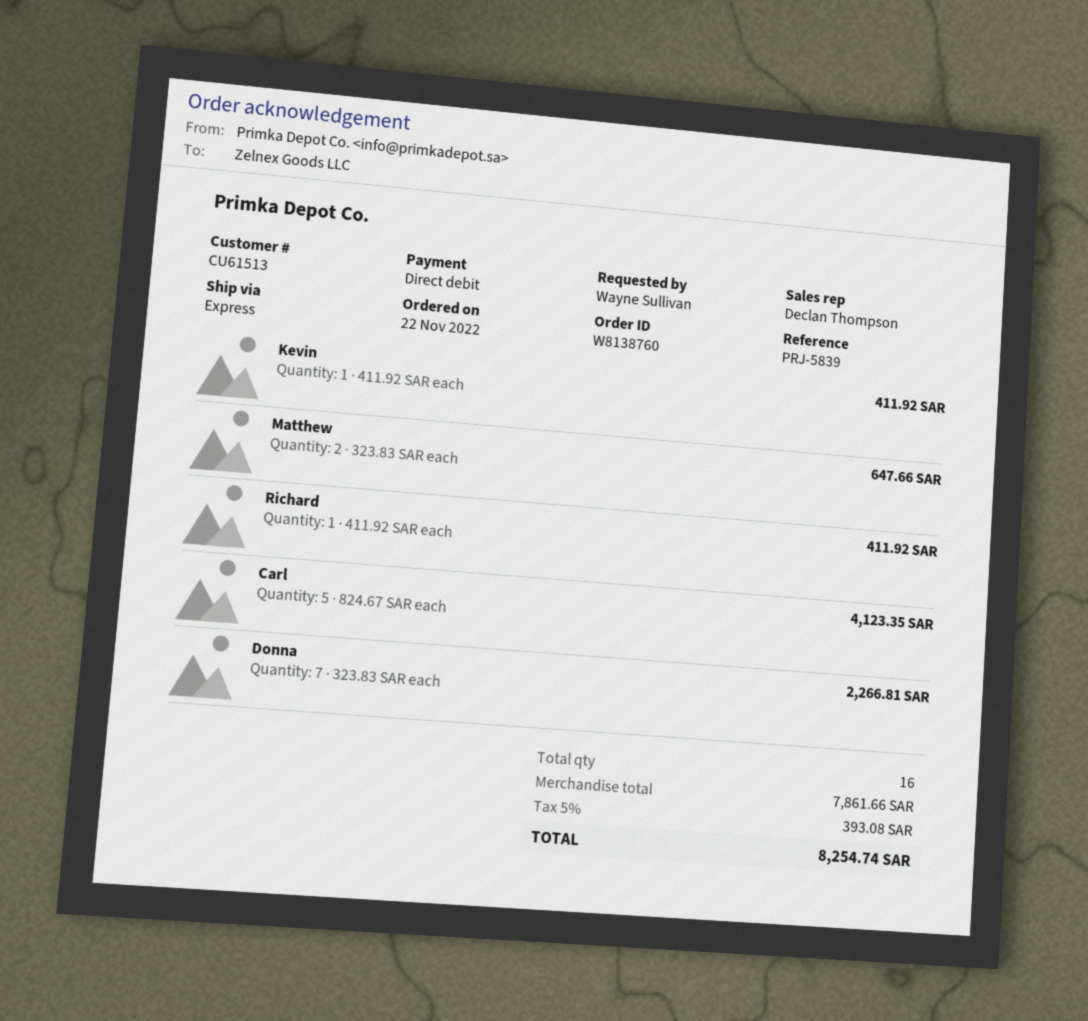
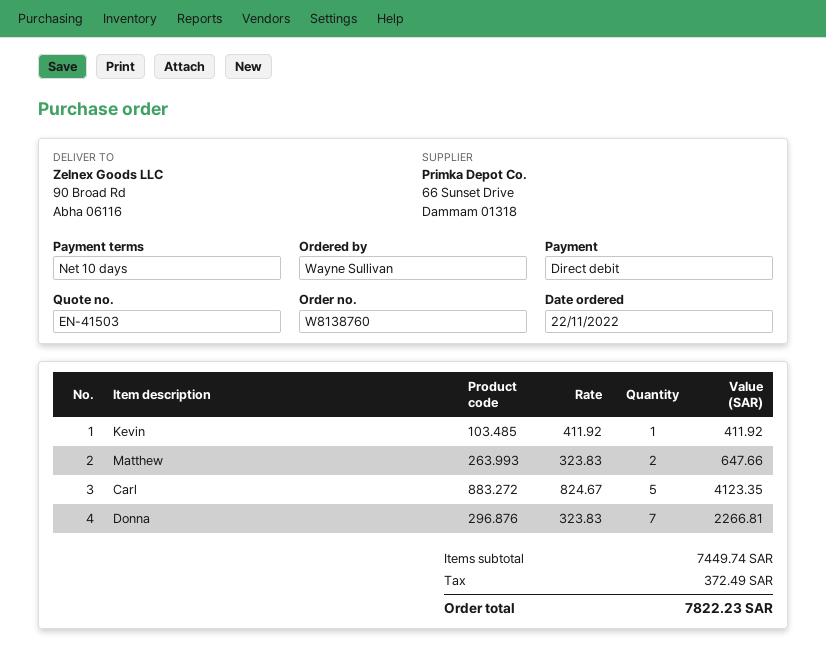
Richard: 1 x 411.92 = 411.92 -> none
subtotal: 7861.66 -> 7449.74
tax: 393.08 -> 372.49
total: 8254.74 -> 7822.23

